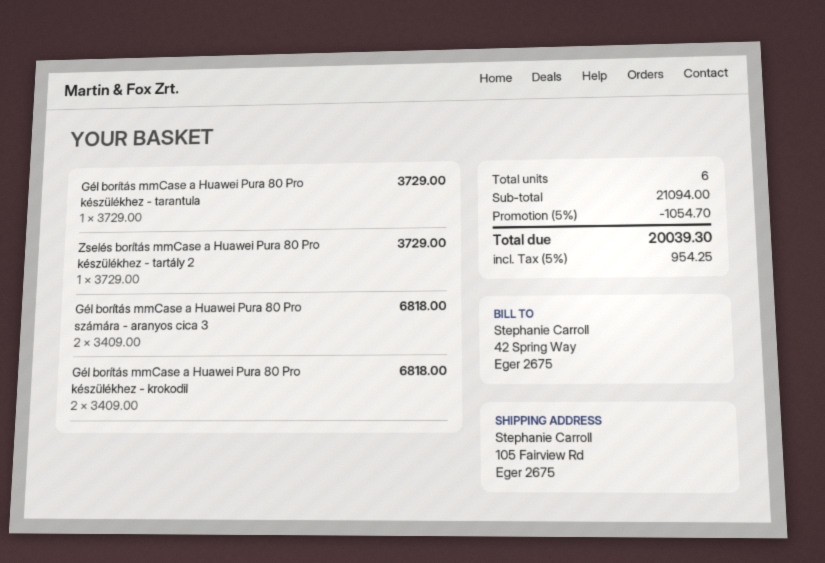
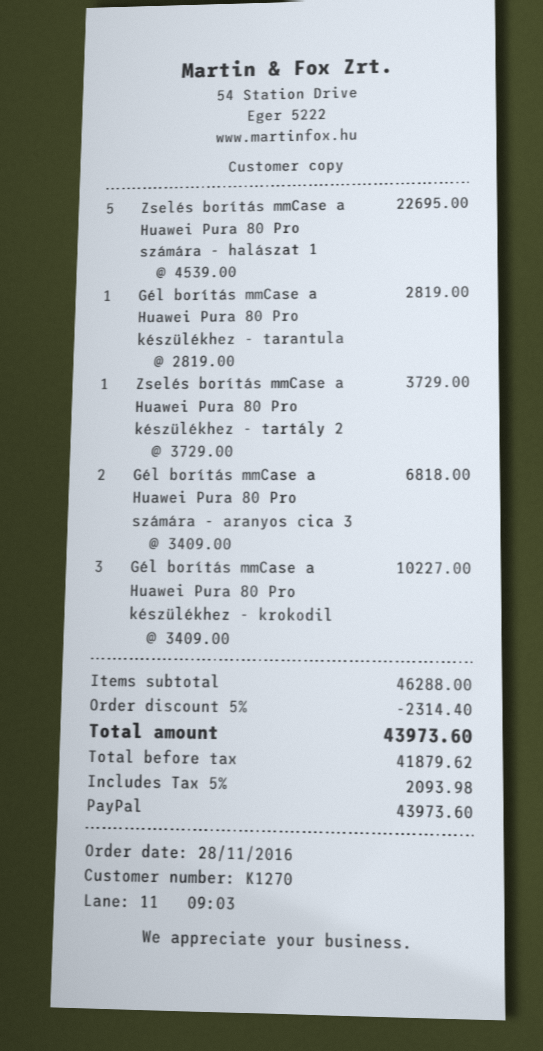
Gél borítás mmCase a Huawei Pura 80 Pro készülékhez - tarantula: 1 x 3729.00 = 3729.00 -> 1 x 2819.00 = 2819.00
Gél borítás mmCase a Huawei Pura 80 Pro készülékhez - krokodil: 2 x 3409.00 = 6818.00 -> 3 x 3409.00 = 10227.00
Zselés borítás mmCase a Huawei Pura 80 Pro számára - halászat 1: none -> 5 x 4539.00 = 22695.00
subtotal: 21094.00 -> 46288.00
discount: 5% = 1054.70 -> 5% = 2314.40
tax: 5% = 954.25 -> 5% = 2093.98
total: 20039.30 -> 43973.60

